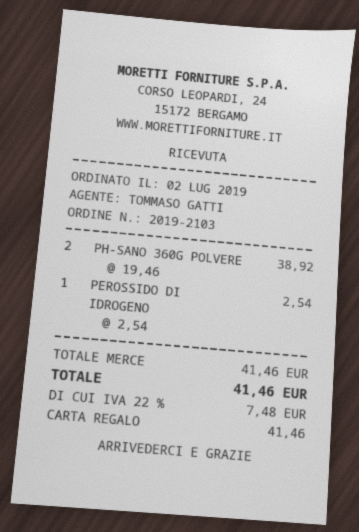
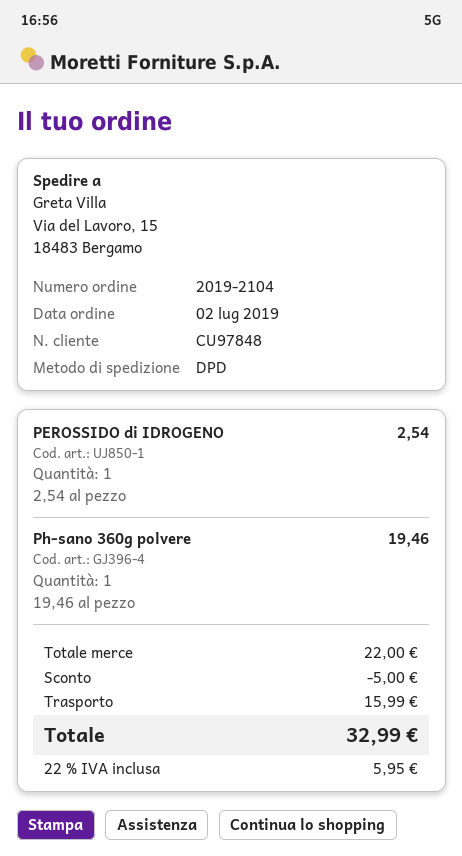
order number: 2019-2103 -> 2019-2104
PH-SANO 360G POLVERE: 2 x 19.46 = 38.92 -> 1 x 19.46 = 19.46
subtotal: 41.46 -> 22.00
discount: none -> 5.00
shipping: none -> 15.99
tax: 22% = 7.48 -> 22% = 5.95
total: 41.46 -> 32.99

